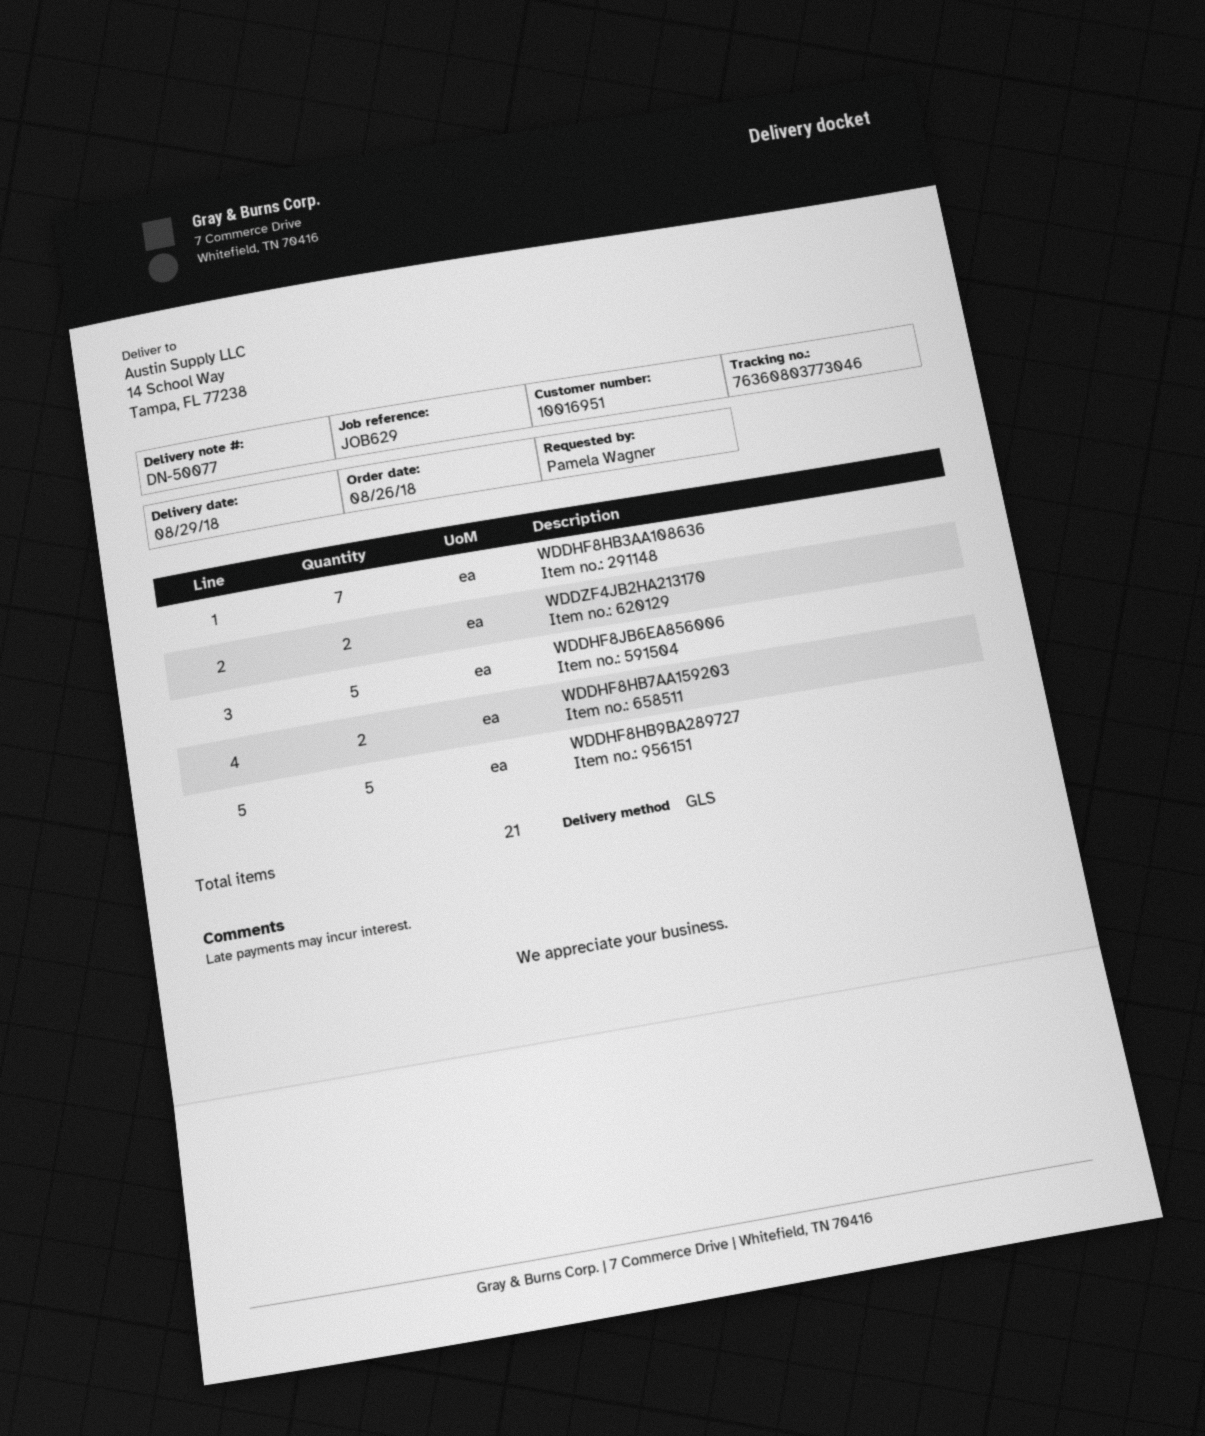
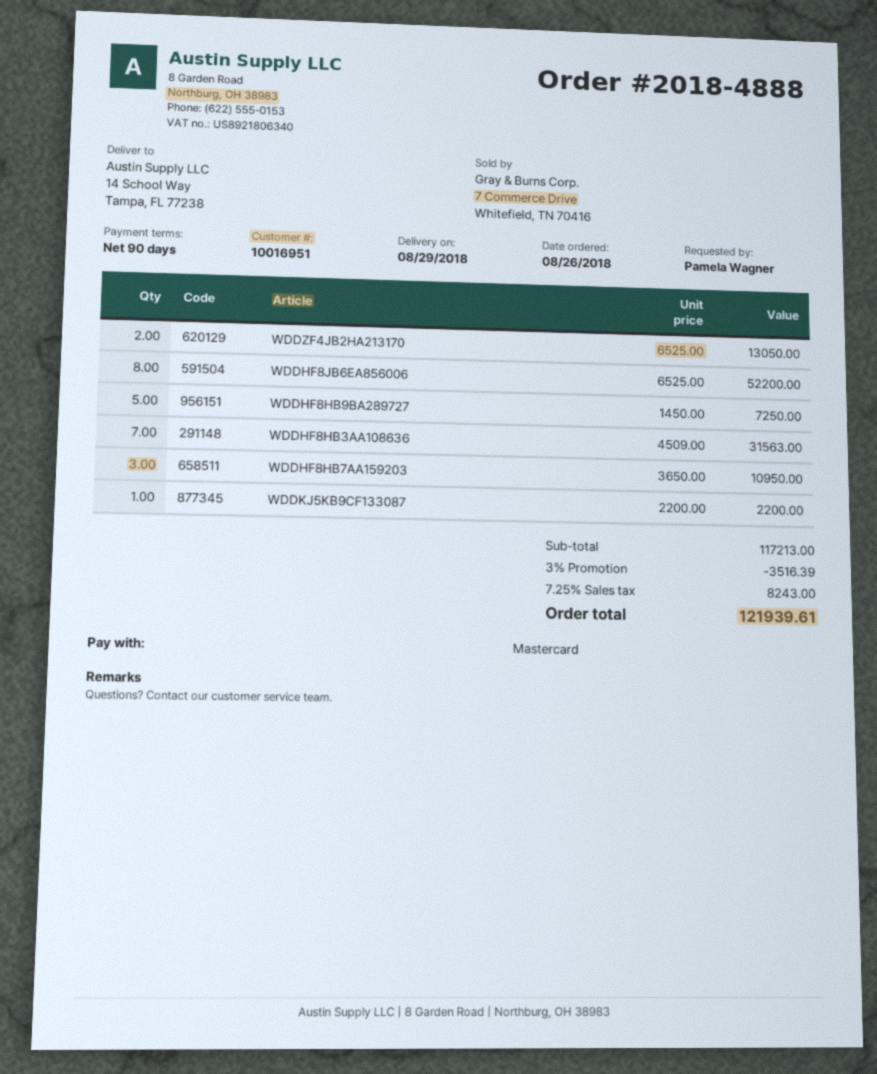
WDDHF8JB6EA856006: 5 -> 8
WDDHF8HB7AA159203: 2 -> 3
WDDKJ5KB9CF133087: none -> 1

